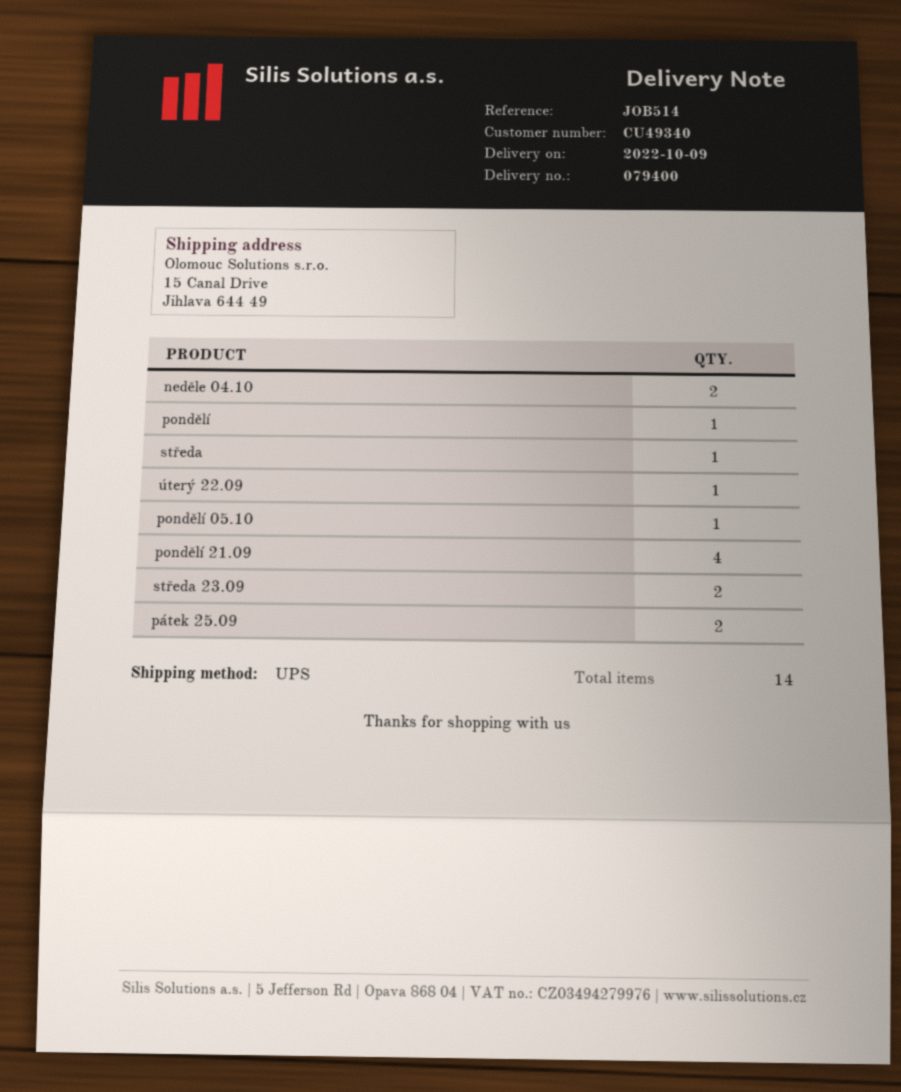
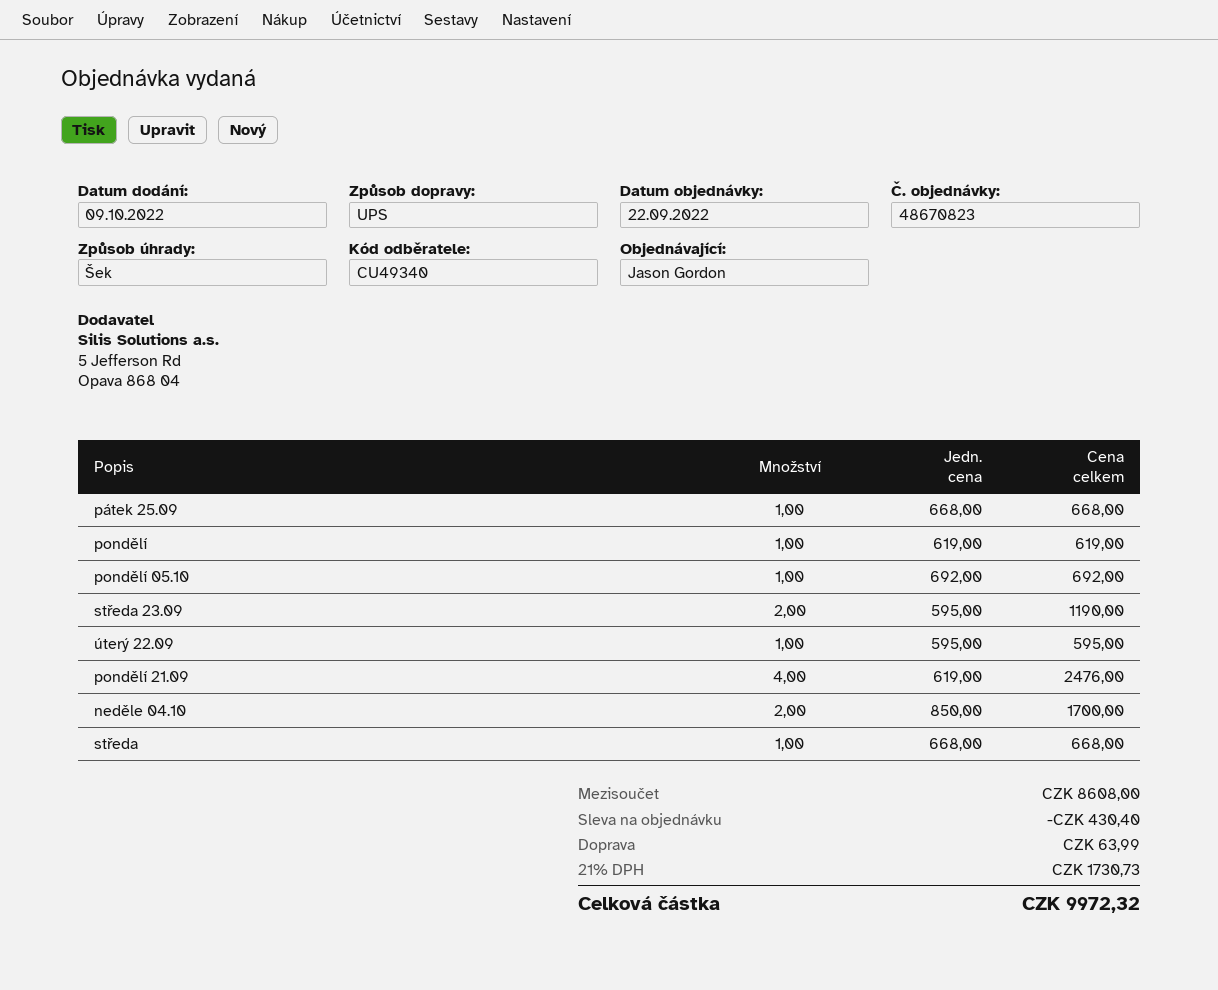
pátek 25.09: 2 -> 1

